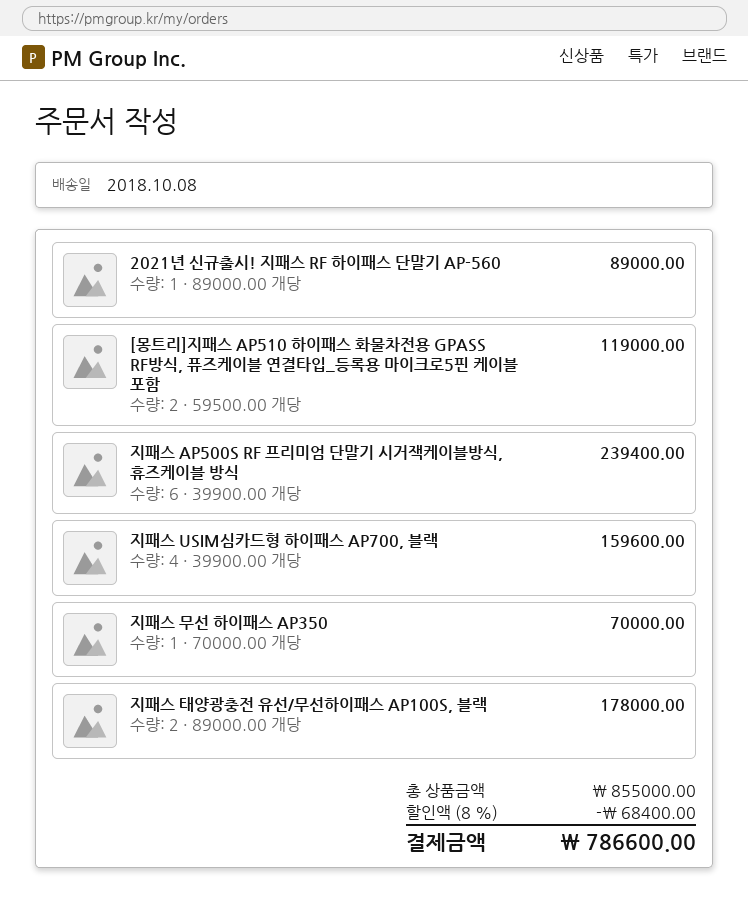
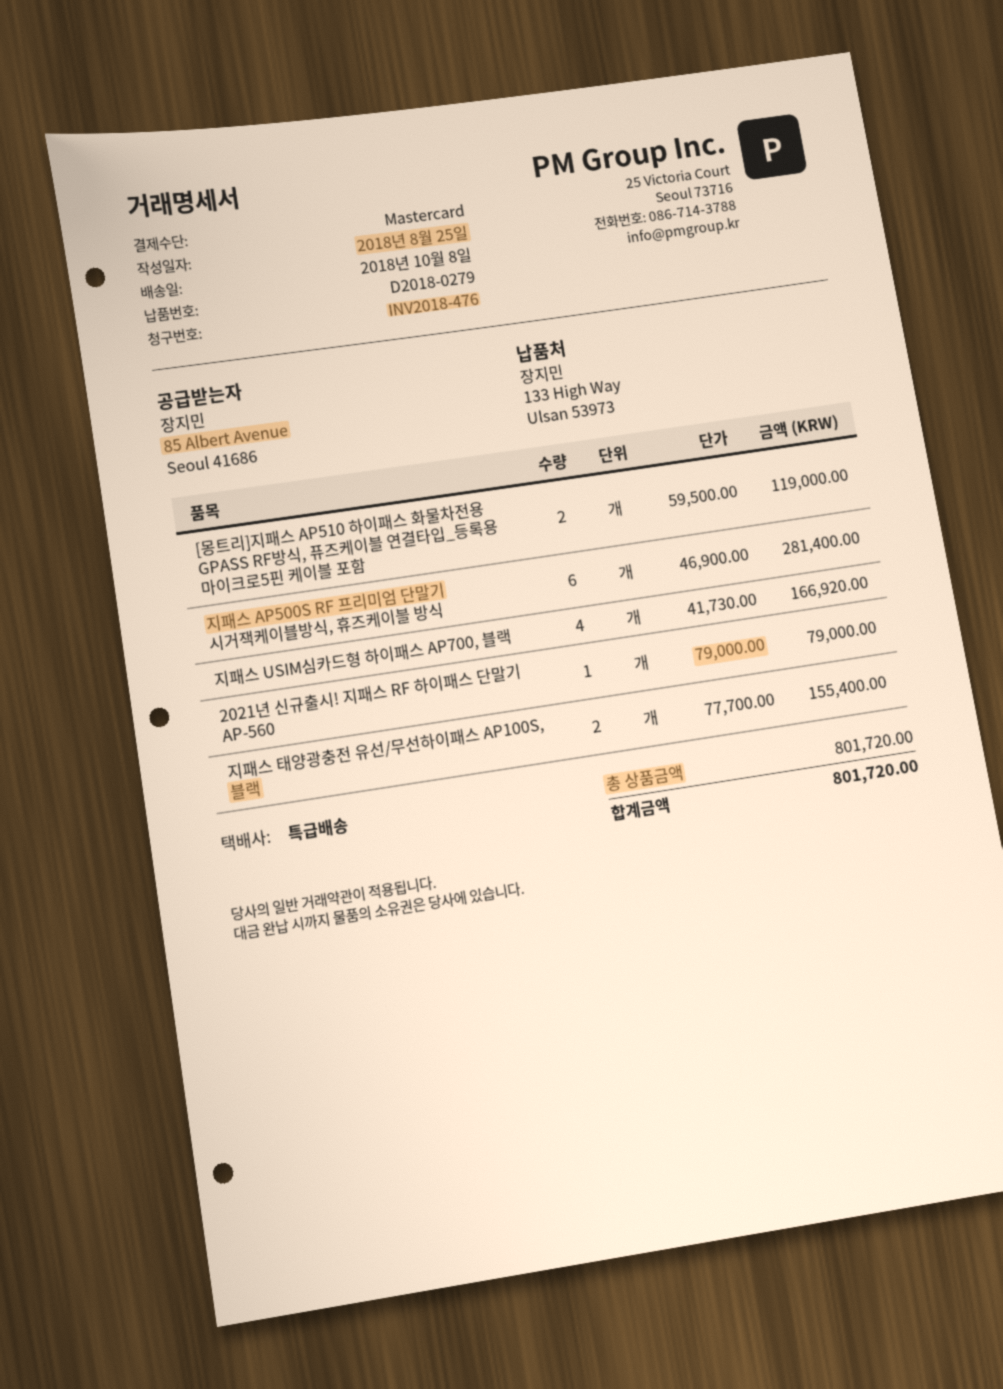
2021년 신규출시! 지패스 RF 하이패스 단말기 AP-560: 1 x 89000.00 = 89000.00 -> 1 x 79000.00 = 79000.00
지패스 AP500S RF 프리미엄 단말기 시거잭케이블방식, 휴즈케이블 방식: 6 x 39900.00 = 239400.00 -> 6 x 46900.00 = 281400.00
지패스 USIM심카드형 하이패스 AP700, 블랙: 4 x 39900.00 = 159600.00 -> 4 x 41730.00 = 166920.00
지패스 무선 하이패스 AP350: 1 x 70000.00 = 70000.00 -> none
지패스 태양광충전 유선/무선하이패스 AP100S, 블랙: 2 x 89000.00 = 178000.00 -> 2 x 77700.00 = 155400.00
subtotal: 855000.00 -> 801720.00
discount: 8% = 68400.00 -> none
total: 786600.00 -> 801720.00

